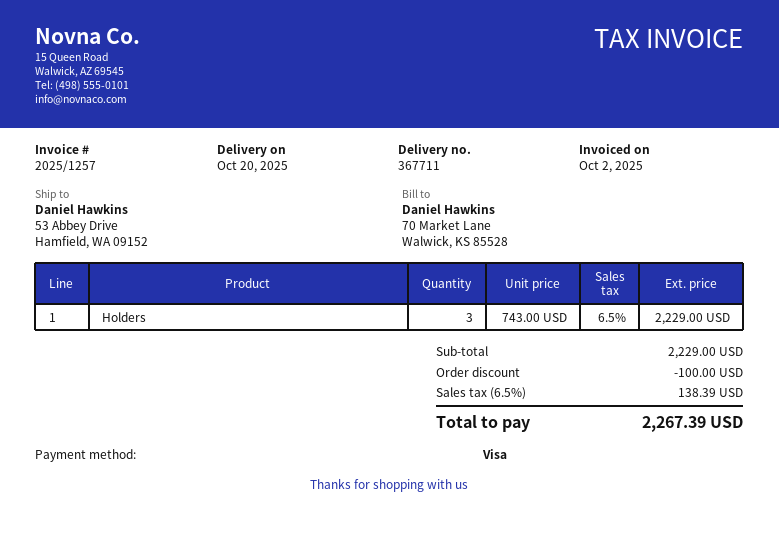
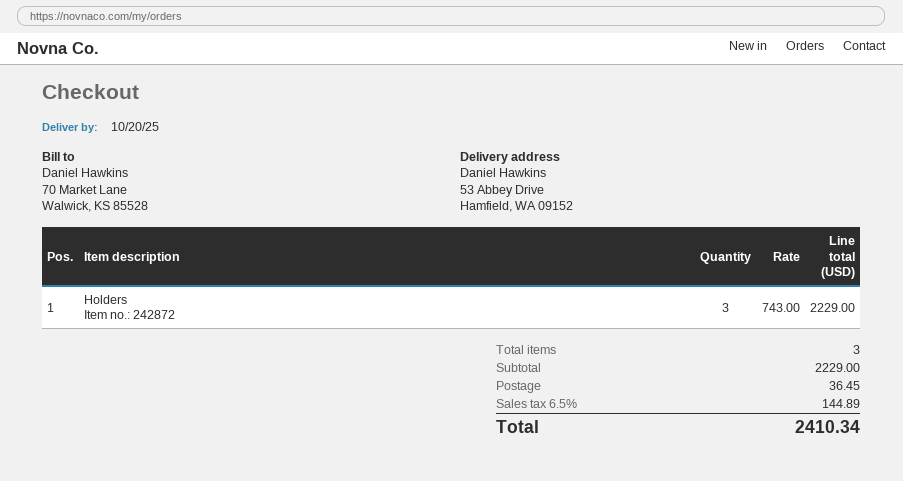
discount: 100.00 -> none
shipping: none -> 36.45
tax: 6.5% = 138.39 -> 6.5% = 144.89
total: 2267.39 -> 2410.34

